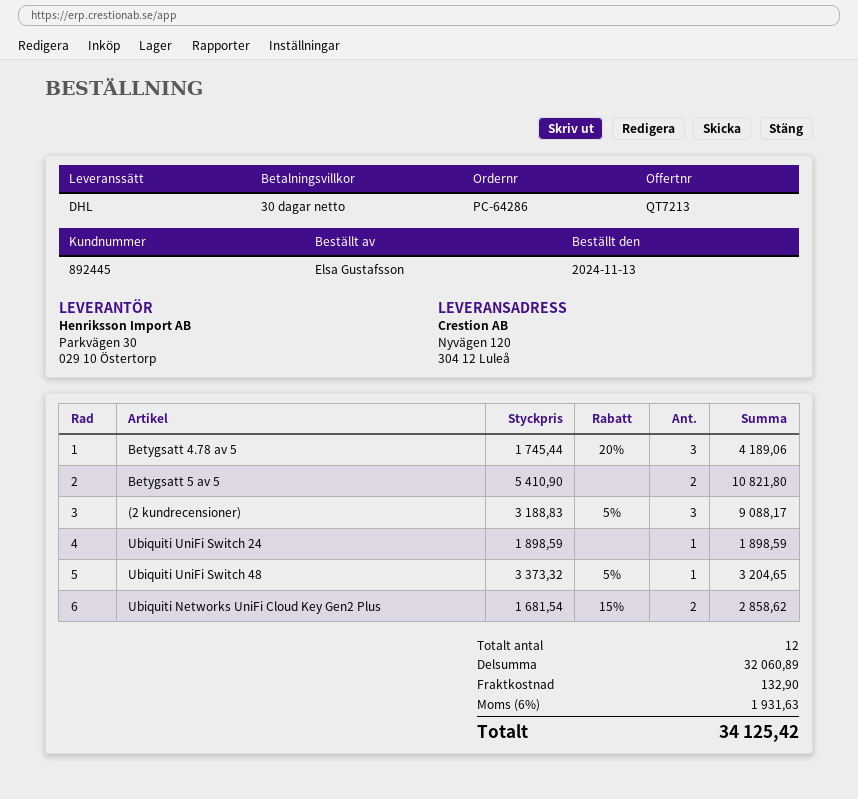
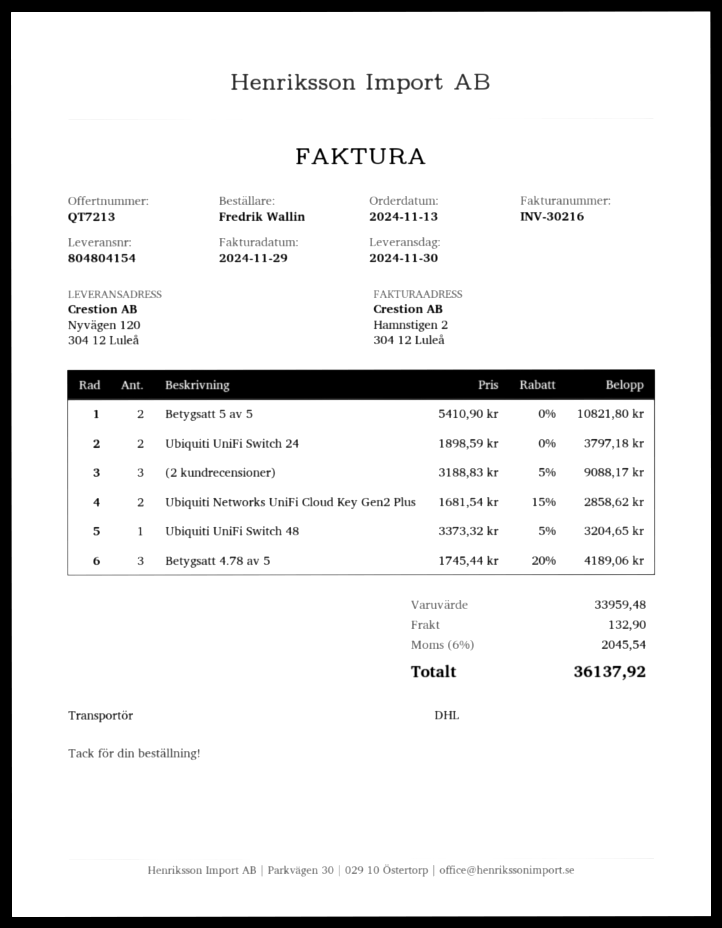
ordered by: Elsa Gustafsson -> Fredrik Wallin
Ubiquiti UniFi Switch 24: 1 x 1898.59 = 1898.59 -> 2 x 1898.59 = 3797.18
subtotal: 32060.89 -> 33959.48
tax: 6% = 1931.63 -> 6% = 2045.54
total: 34125.42 -> 36137.92

